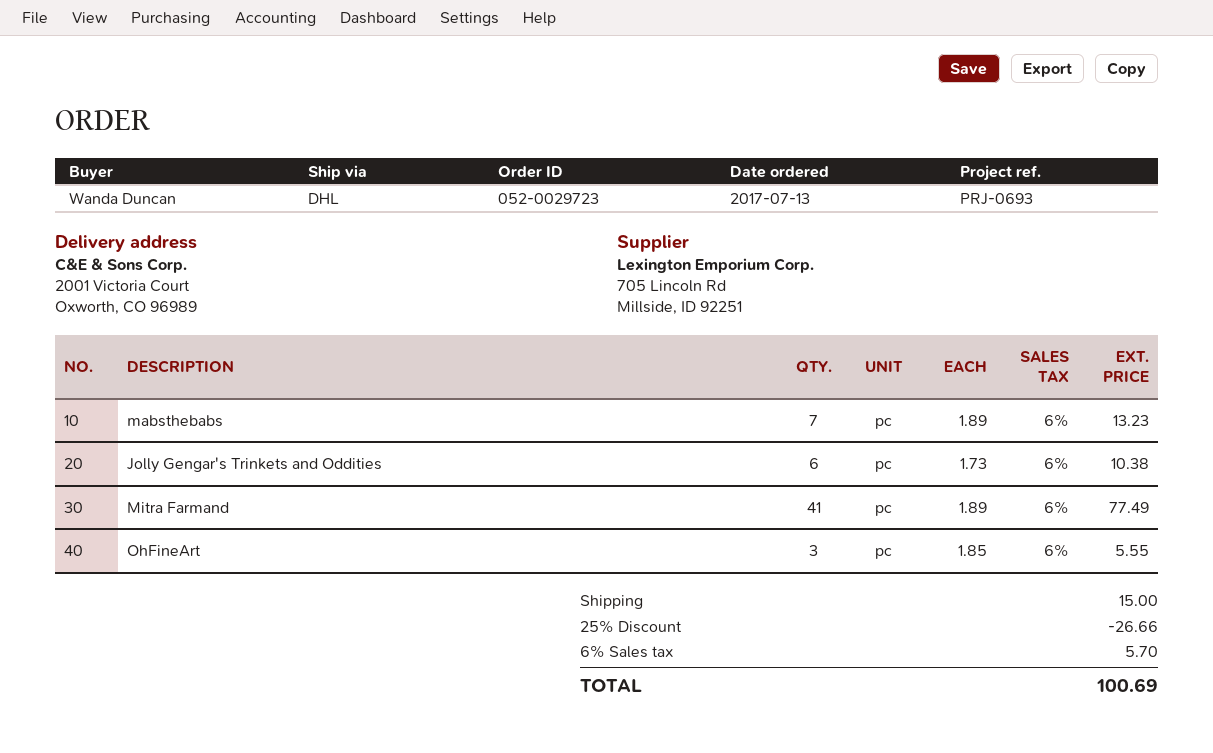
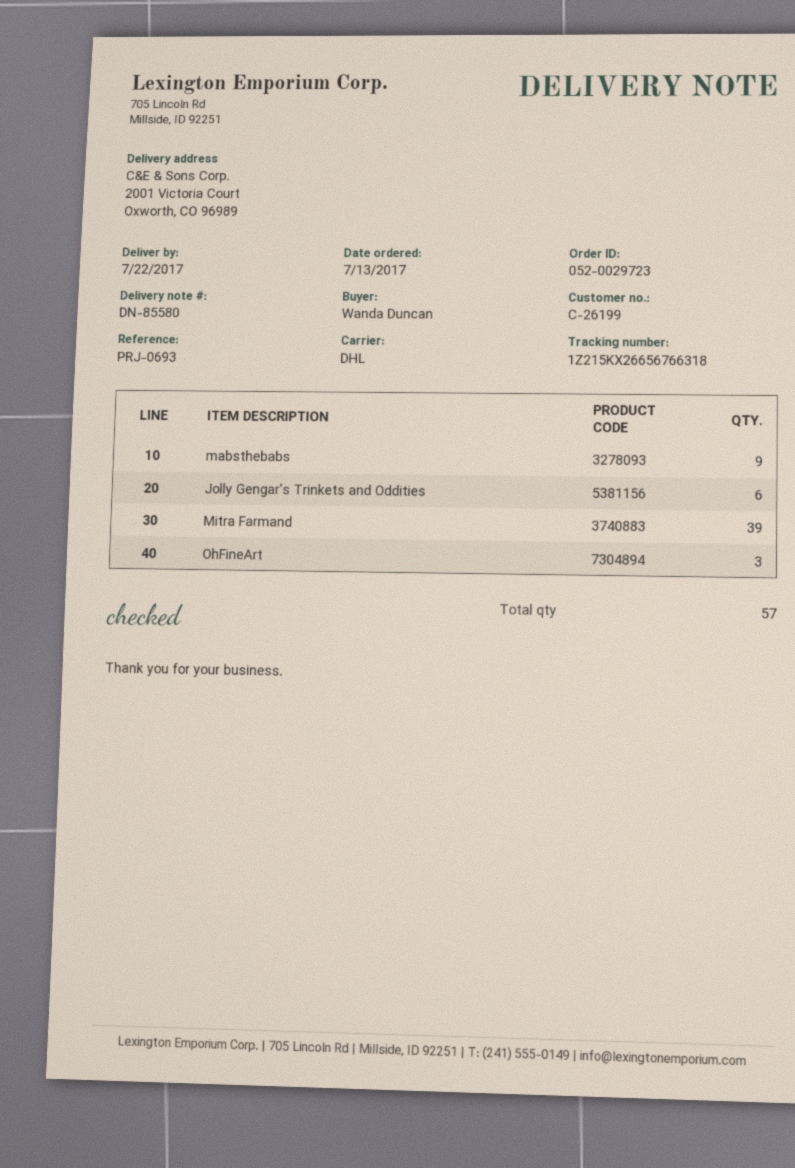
mabsthebabs: 7 -> 9
Mitra Farmand: 41 -> 39

